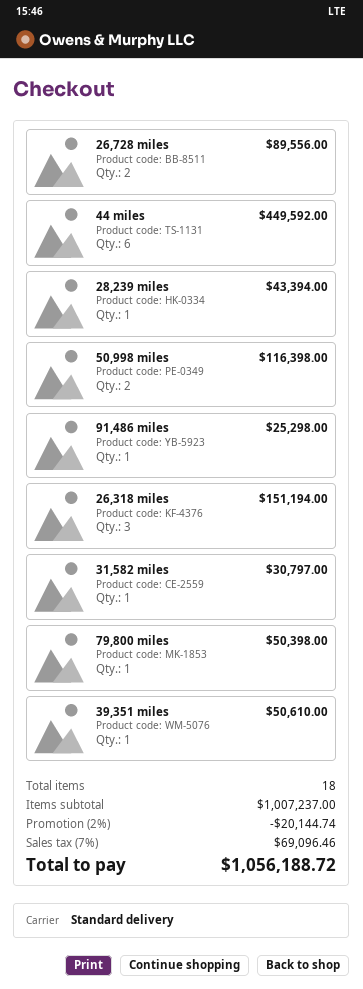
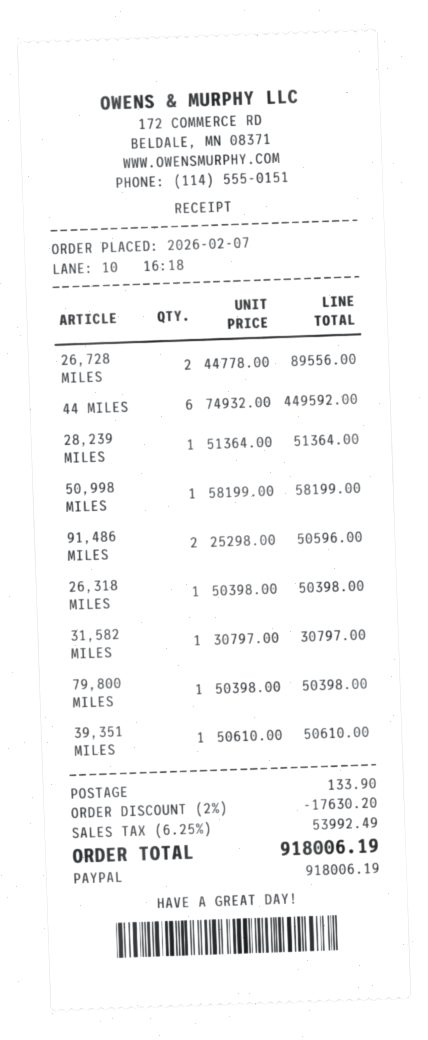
28,239 miles: 1 for 43394.00 -> 1 for 51364.00
50,998 miles: 2 for 116398.00 -> 1 for 58199.00
91,486 miles: 1 for 25298.00 -> 2 for 50596.00
26,318 miles: 3 for 151194.00 -> 1 for 50398.00
discount: 2% = 20144.74 -> 2% = 17630.20
shipping: none -> 133.90
tax: 7% = 69096.46 -> 6.25% = 53992.49
total: 1056188.72 -> 918006.19

